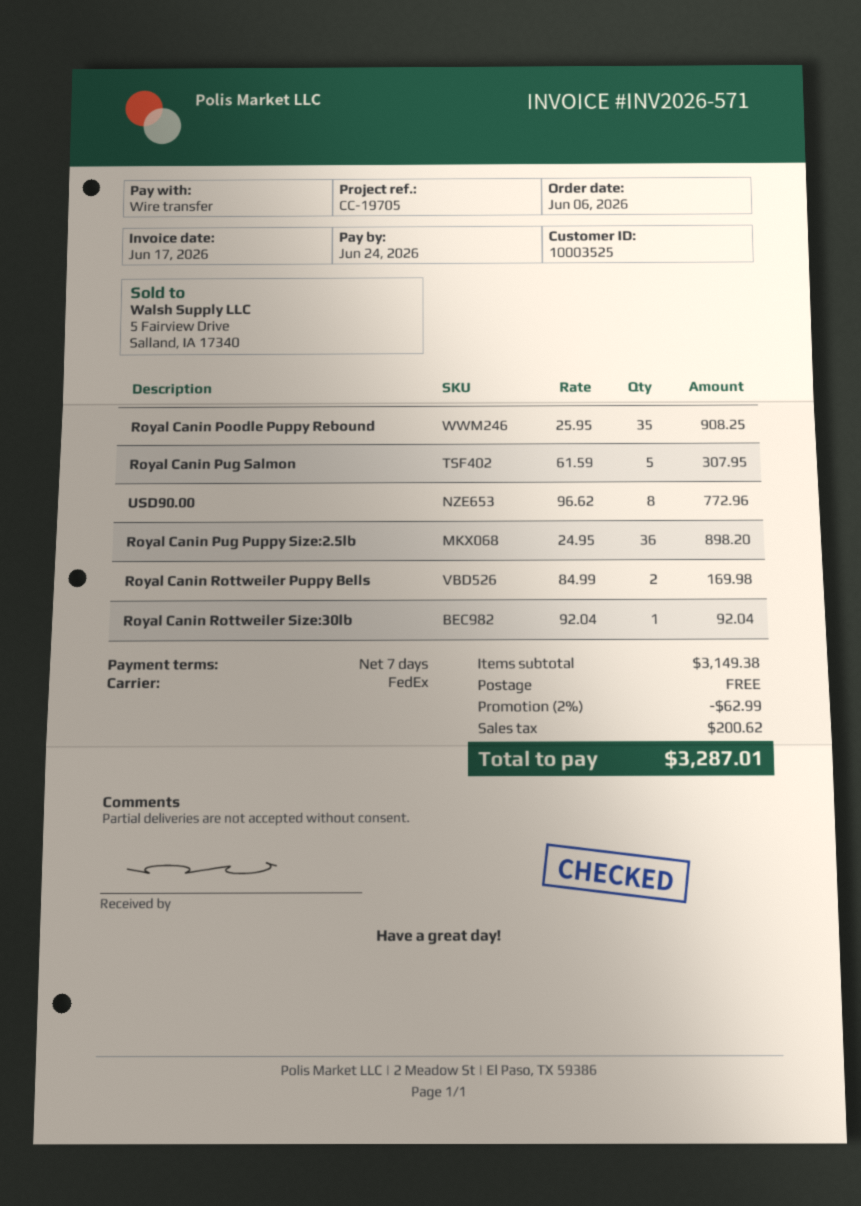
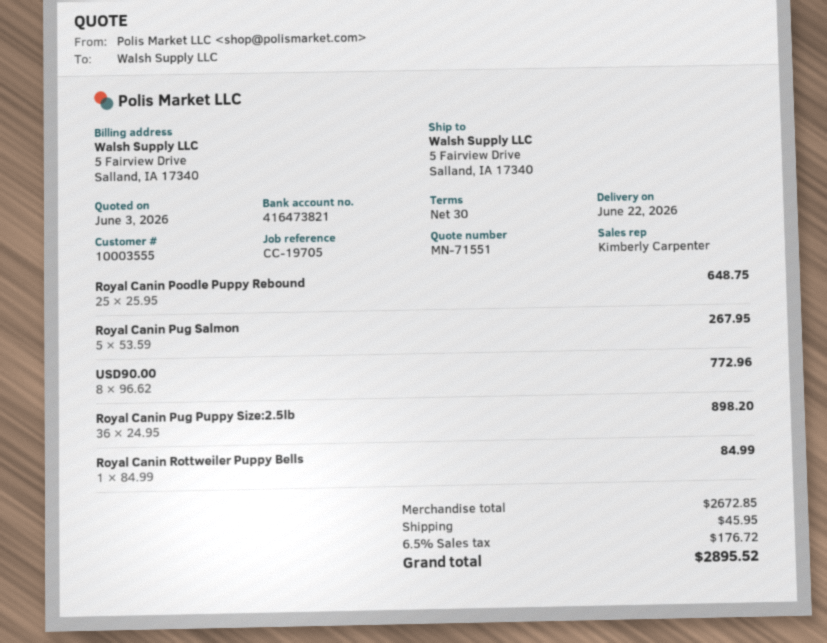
payment terms: 7 days -> 30 days
customer number: 10003525 -> 10003555
Royal Canin Poodle Puppy Rebound: 35 x 25.95 = 908.25 -> 25 x 25.95 = 648.75
Royal Canin Pug Salmon: 5 x 61.59 = 307.95 -> 5 x 53.59 = 267.95
Royal Canin Rottweiler Puppy Bells: 2 x 84.99 = 169.98 -> 1 x 84.99 = 84.99
Royal Canin Rottweiler Size:30lb: 1 x 92.04 = 92.04 -> none
subtotal: 3149.38 -> 2672.85
discount: 2% = 62.99 -> none
shipping: 0.00 -> 45.95
tax: 200.62 -> 176.72
total: 3287.01 -> 2895.52

